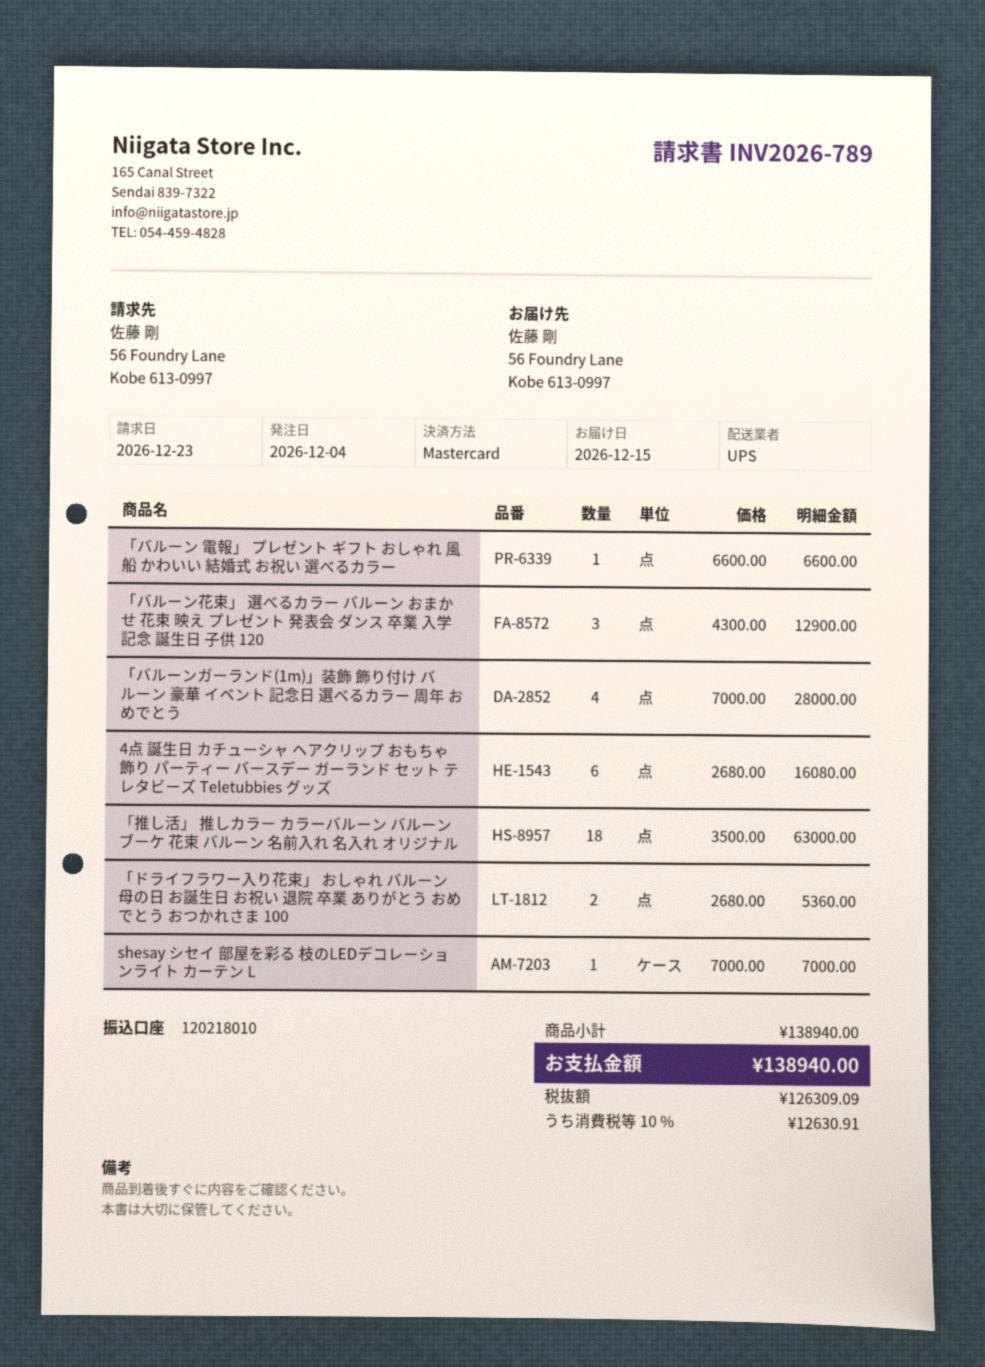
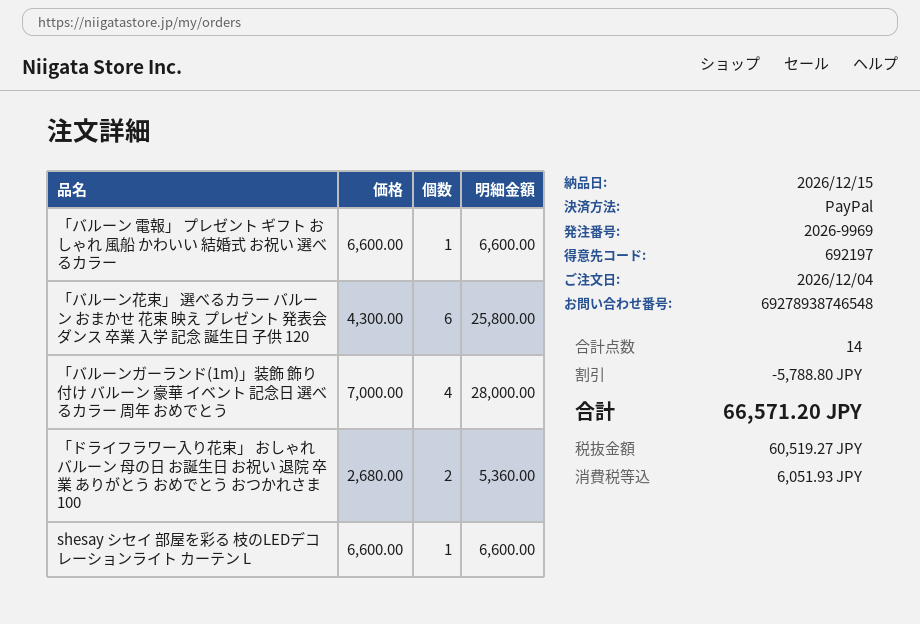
payment method: Mastercard -> PayPal
「バルーン花束」 選べるカラー バルーン おまかせ 花束 映え プレゼント 発表会 ダンス 卒業 入学 記念 誕生日 子供 120: 3 x 4300.00 = 12900.00 -> 6 x 4300.00 = 25800.00
4点 誕生日 カチューシャ ヘアクリップ おもちゃ 飾り パーティー バースデー ガーランド セット テレタビーズ Teletubbies グッズ: 6 x 2680.00 = 16080.00 -> none
「推し活」 推しカラー カラーバルーン バルーンブーケ 花束 バルーン 名前入れ 名入れ オリジナル: 18 x 3500.00 = 63000.00 -> none
shesay シセイ 部屋を彩る 枝のLEDデコレーションライト カーテン L: 1 x 7000.00 = 7000.00 -> 1 x 6600.00 = 6600.00
discount: none -> 5788.80
net: 126309.09 -> 60519.27
tax: 12630.91 -> 6051.93
total: 138940.00 -> 66571.20

